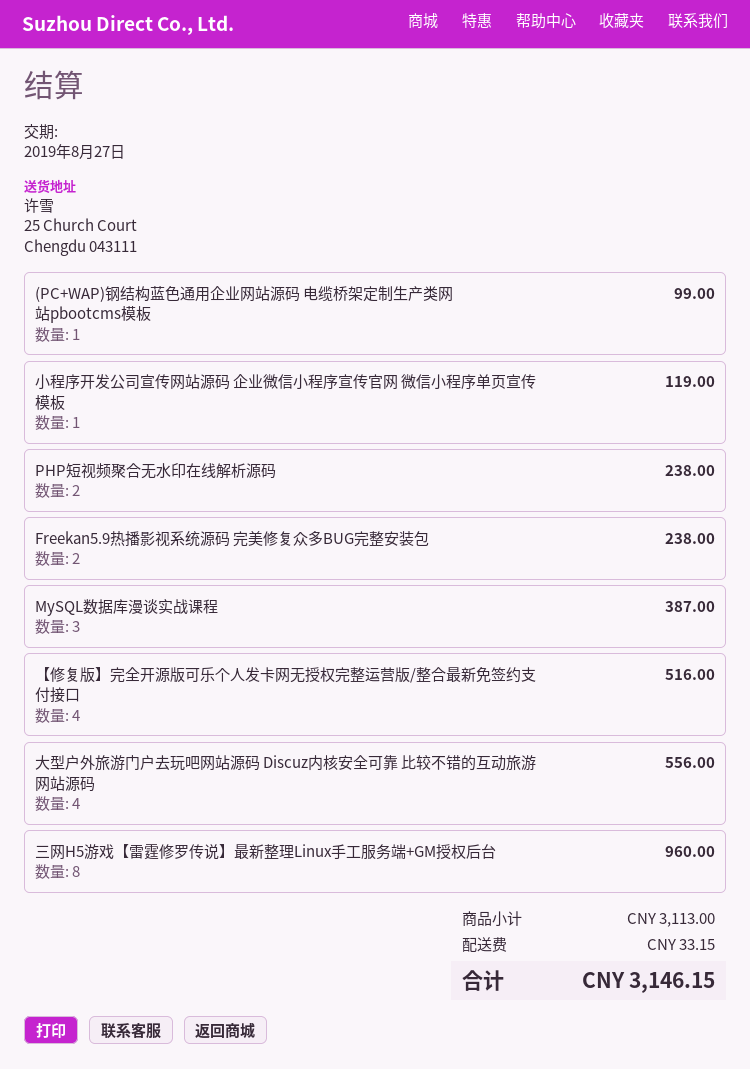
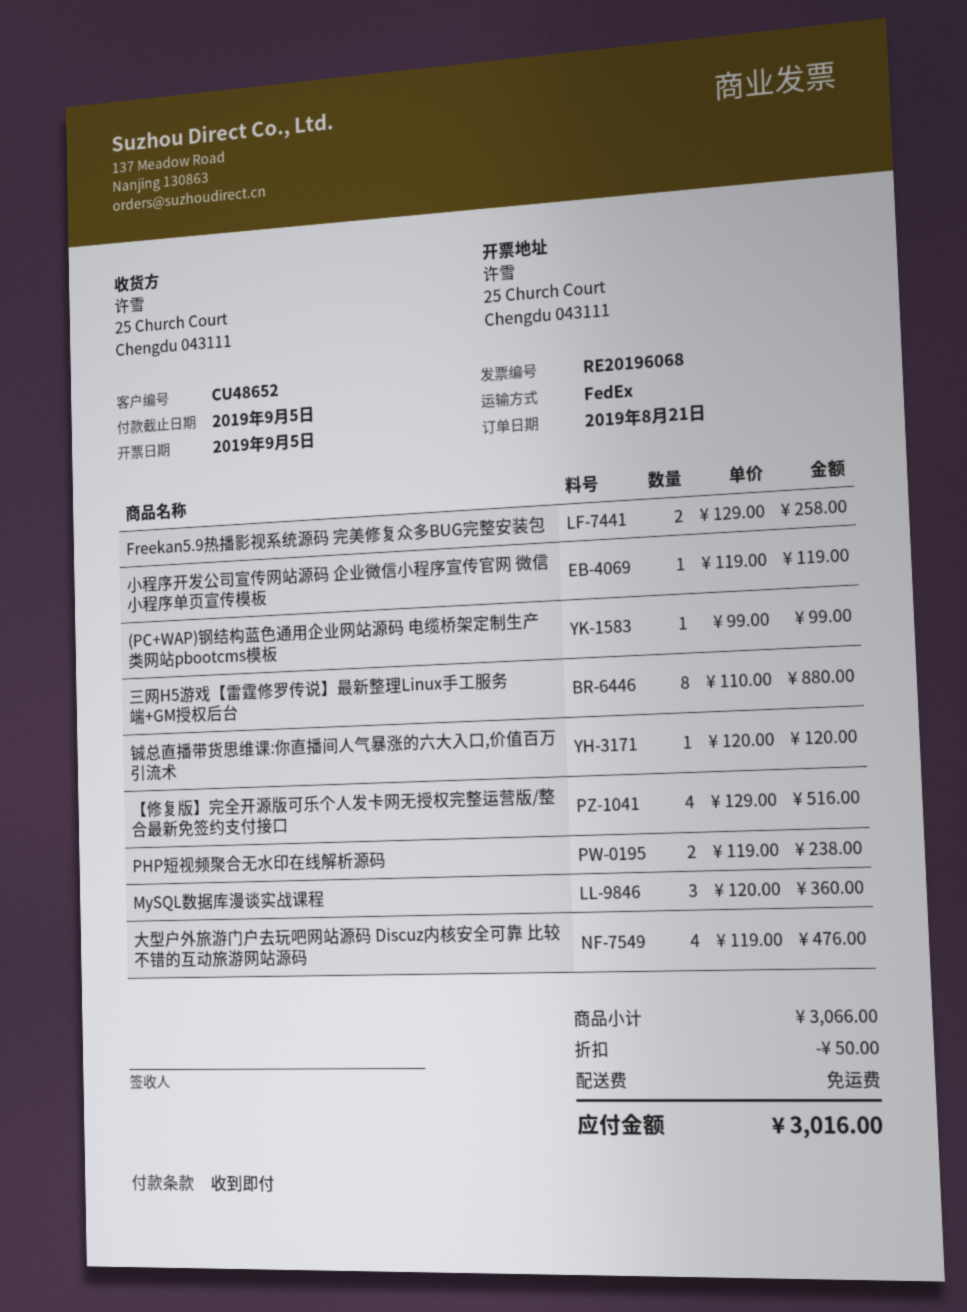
Freekan5.9热播影视系统源码 完美修复众多BUG完整安装包: 2 for 238.00 -> 2 for 258.00
MySQL数据库漫谈实战课程: 3 for 387.00 -> 3 for 360.00
大型户外旅游门户去玩吧网站源码 Discuz内核安全可靠 比较不错的互动旅游网站源码: 4 for 556.00 -> 4 for 476.00
三网H5游戏【雷霆修罗传说】最新整理Linux手工服务端+GM授权后台: 8 for 960.00 -> 8 for 880.00
铖总直播带货思维课:你直播间人气暴涨的六大入口,价值百万引流术: none -> 1 for 120.00
subtotal: 3113.00 -> 3066.00
discount: none -> 50.00
shipping: 33.15 -> 0.00
total: 3146.15 -> 3016.00

